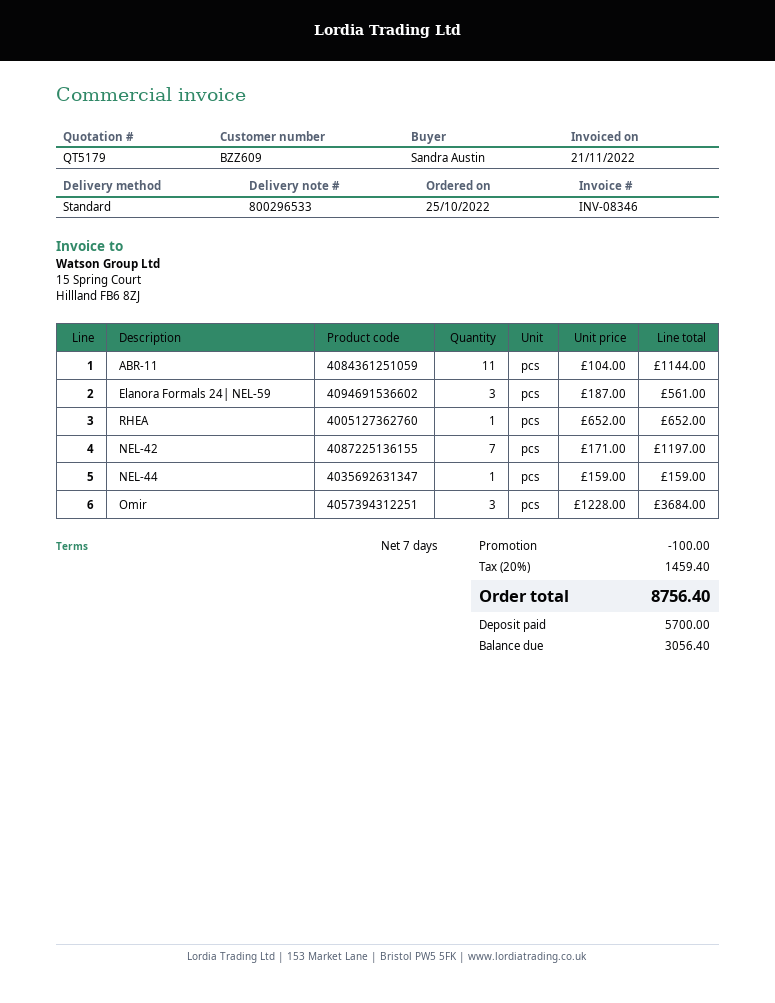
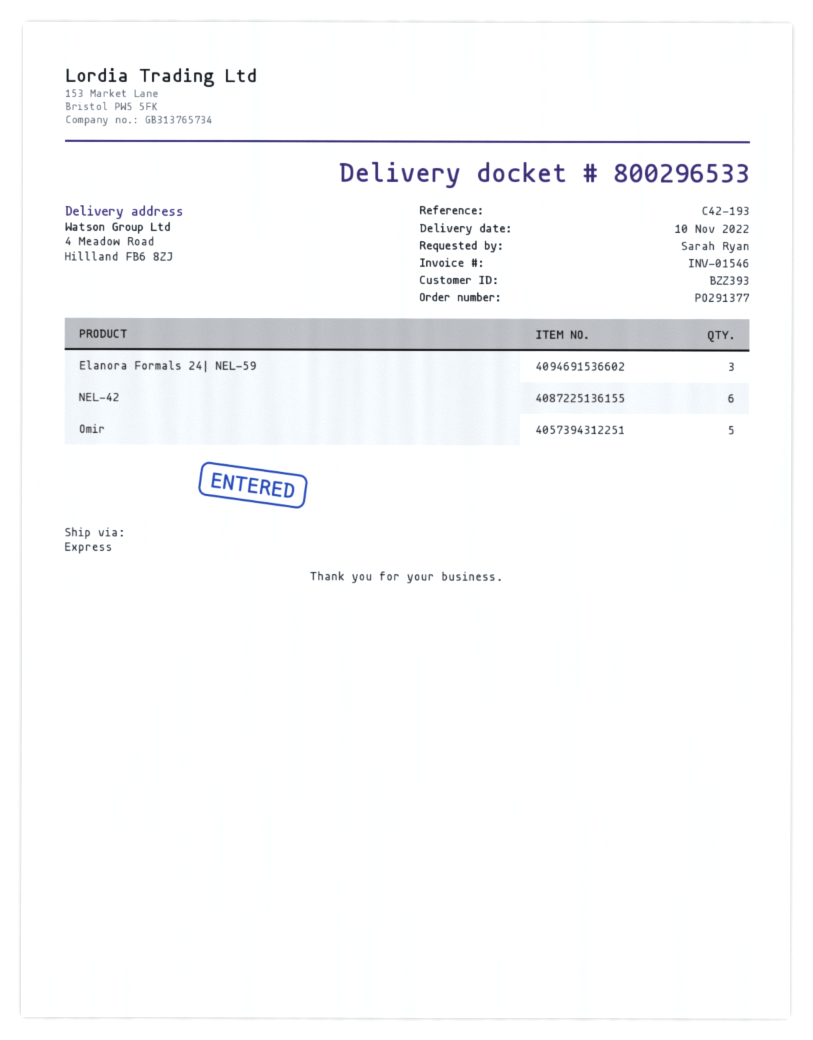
invoice number: INV-08346 -> INV-01546
customer number: BZZ609 -> BZZ393
ordered by: Sandra Austin -> Sarah Ryan
shipping method: standard -> express
ABR-11: 11 -> none
RHEA: 1 -> none
NEL-42: 7 -> 6
NEL-44: 1 -> none
Omir: 3 -> 5

